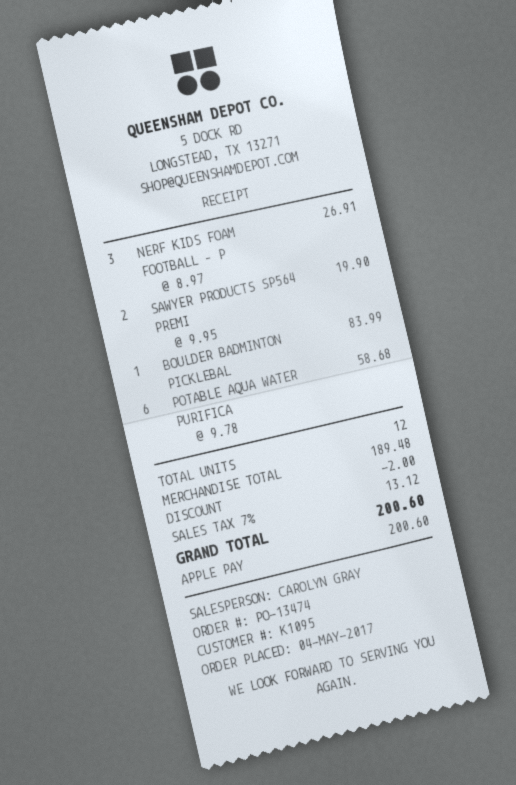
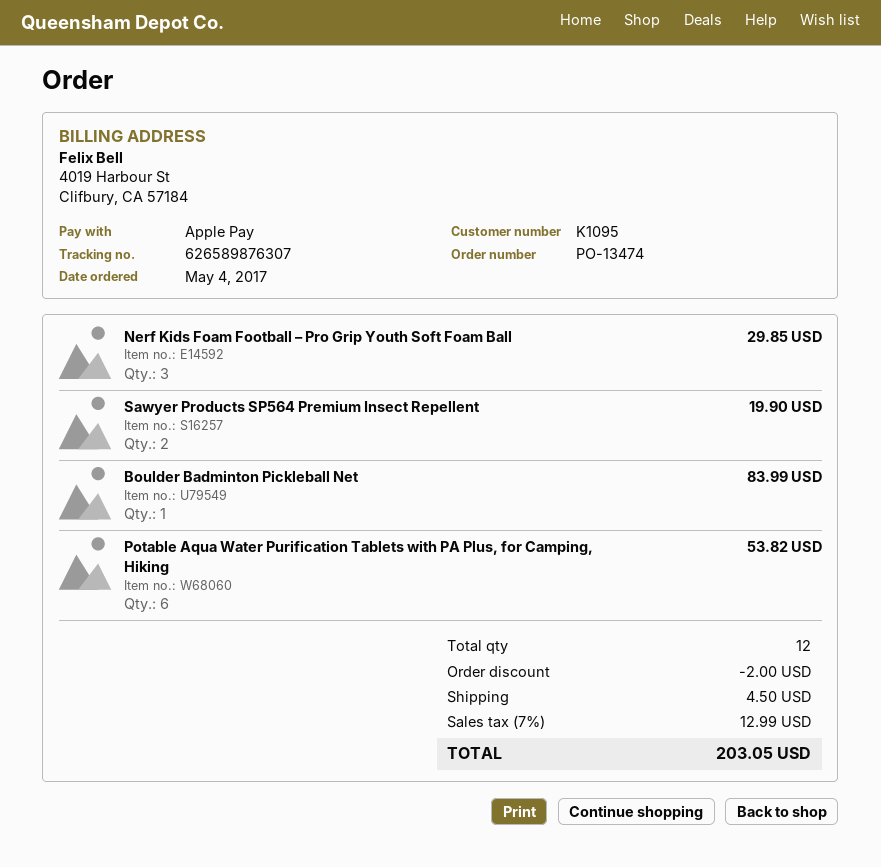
NERF KIDS FOAM FOOTBALL – P: 3 for 26.91 -> 3 for 29.85
POTABLE AQUA WATER PURIFICA: 6 for 58.68 -> 6 for 53.82
shipping: none -> 4.50
tax: 7% = 13.12 -> 7% = 12.99
total: 200.60 -> 203.05

